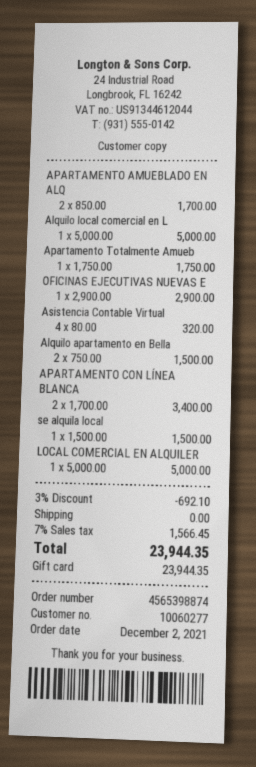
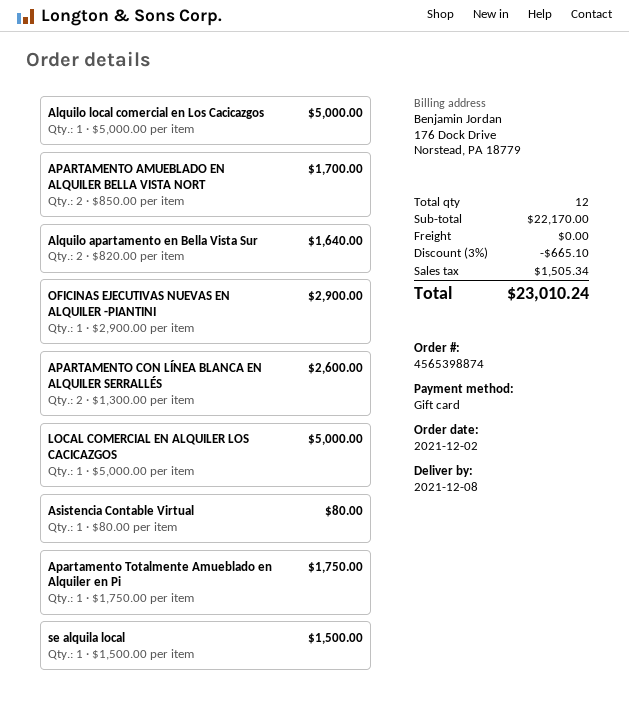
Asistencia Contable Virtual: 4 x 80.00 = 320.00 -> 1 x 80.00 = 80.00
Alquilo apartamento en Bella: 2 x 750.00 = 1500.00 -> 2 x 820.00 = 1640.00
APARTAMENTO CON LÍNEA BLANCA: 2 x 1700.00 = 3400.00 -> 2 x 1300.00 = 2600.00
discount: 3% = 692.10 -> 3% = 665.10
tax: 1566.45 -> 1505.34
total: 23944.35 -> 23010.24

